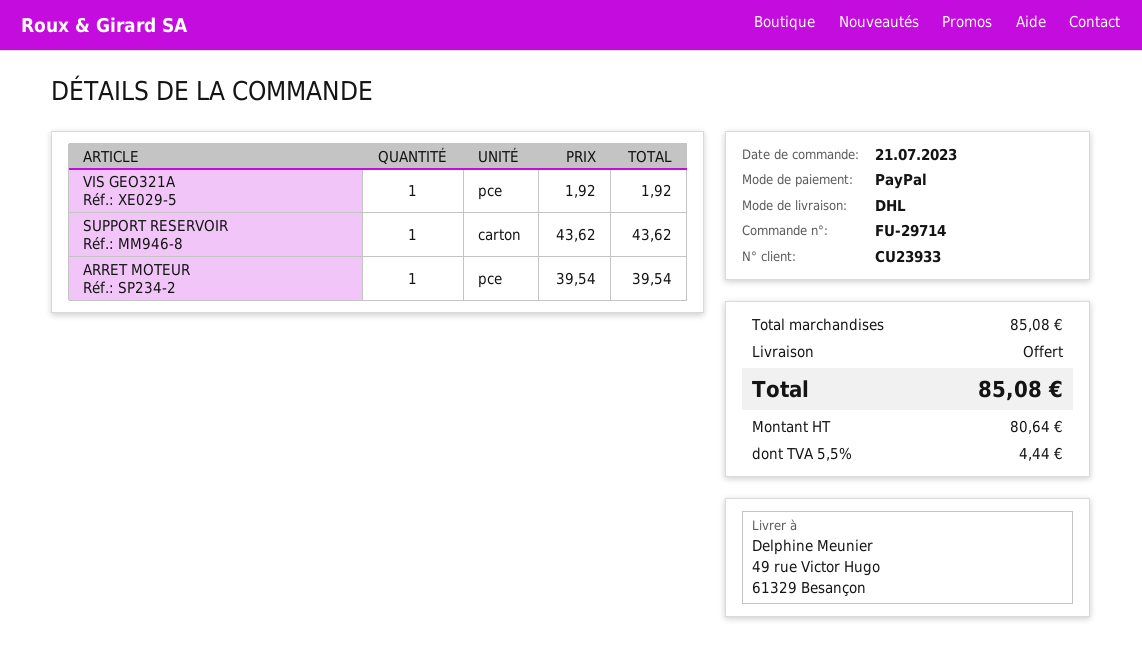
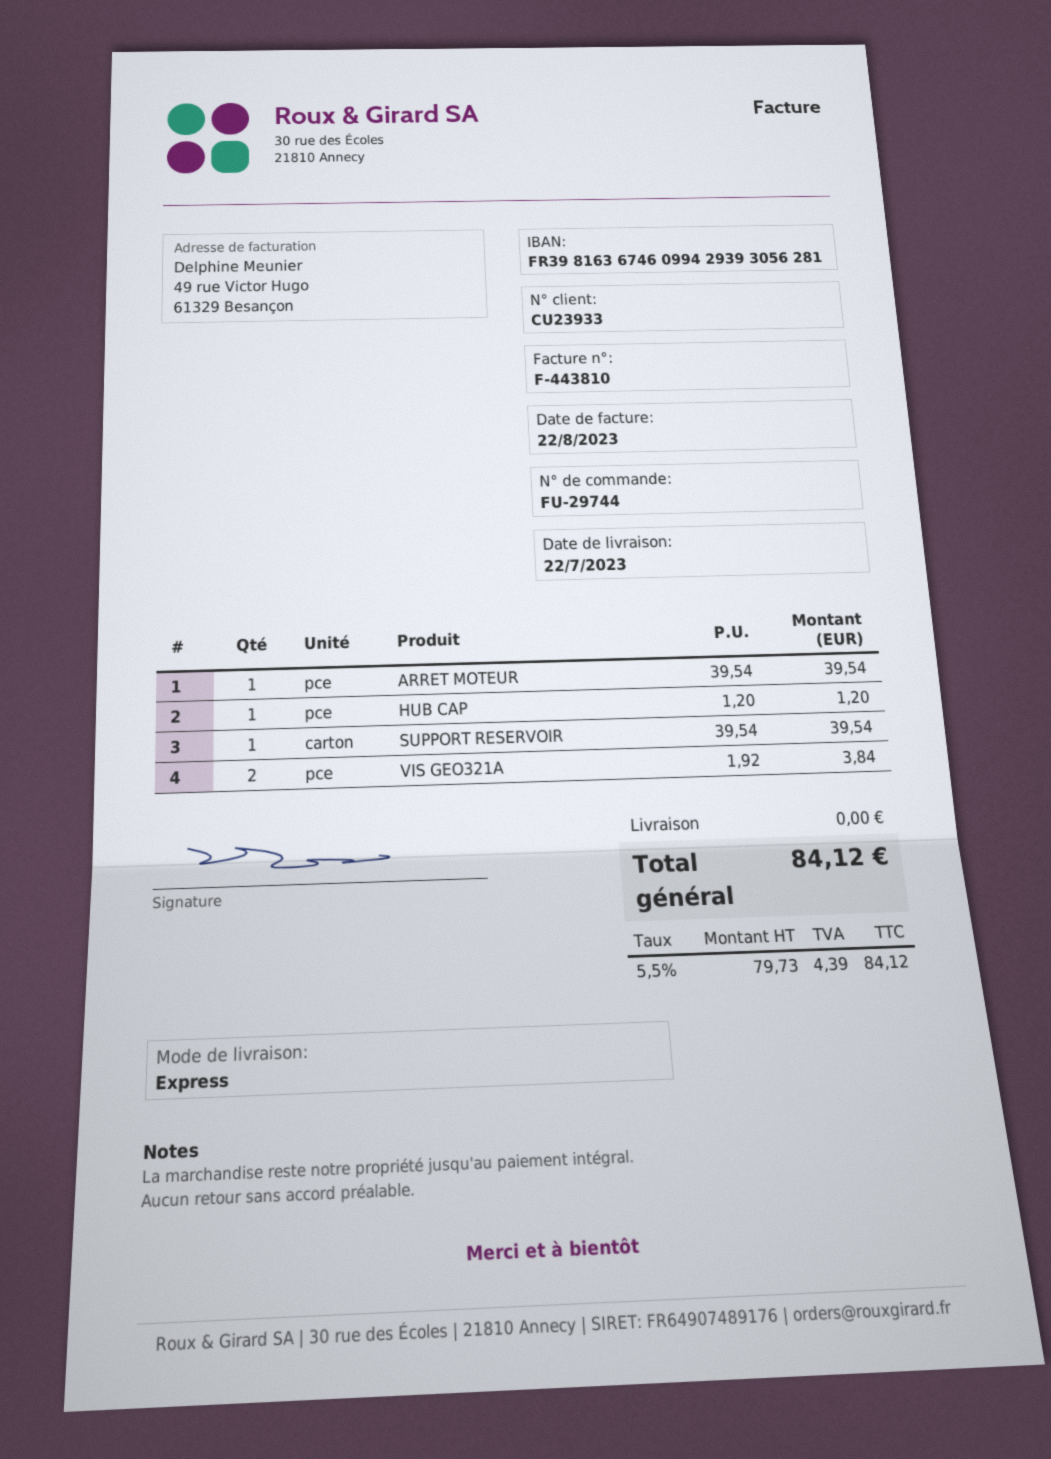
order number: FU-29714 -> FU-29744
shipping method: DHL -> express
VIS GEO321A: 1 x 1.92 = 1.92 -> 2 x 1.92 = 3.84
SUPPORT RESERVOIR: 1 x 43.62 = 43.62 -> 1 x 39.54 = 39.54
HUB CAP: none -> 1 x 1.20 = 1.20
net: 80.64 -> 79.73
tax: 5.5% = 4.44 -> 5.5% = 4.39
total: 85.08 -> 84.12

